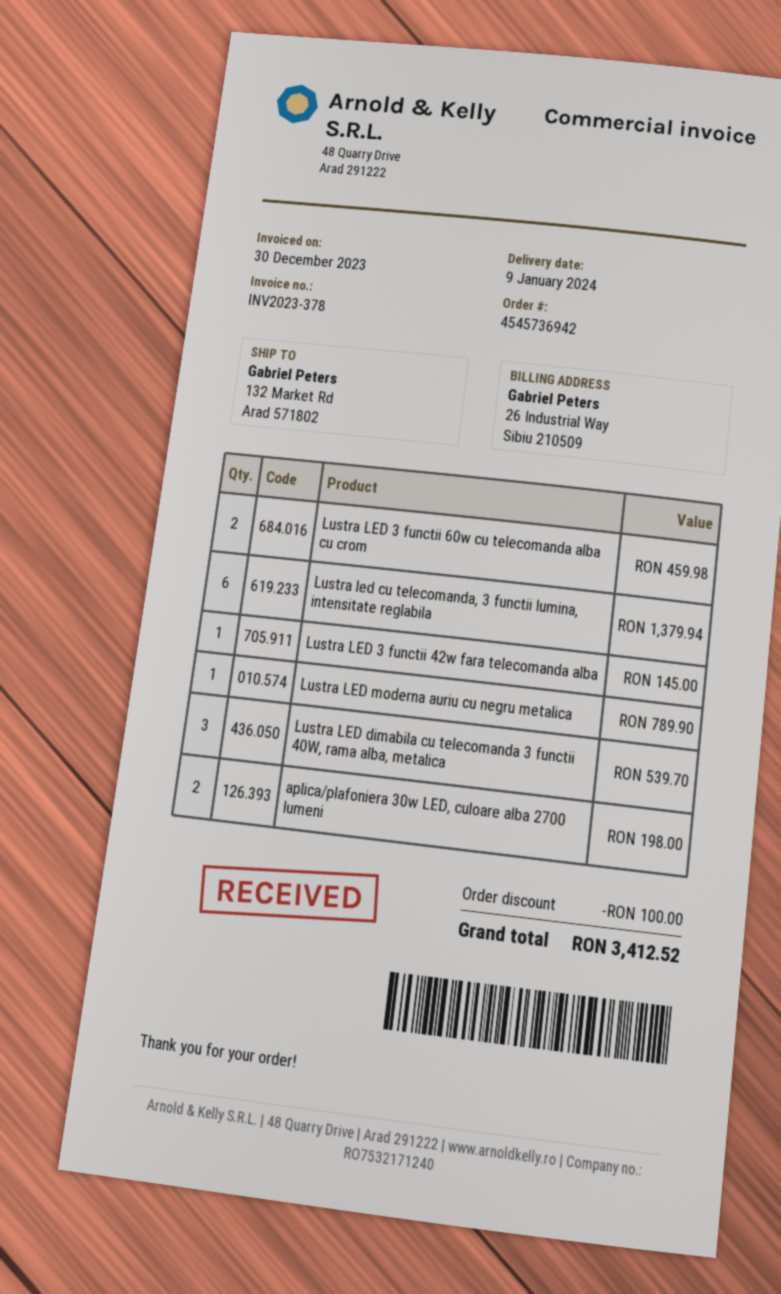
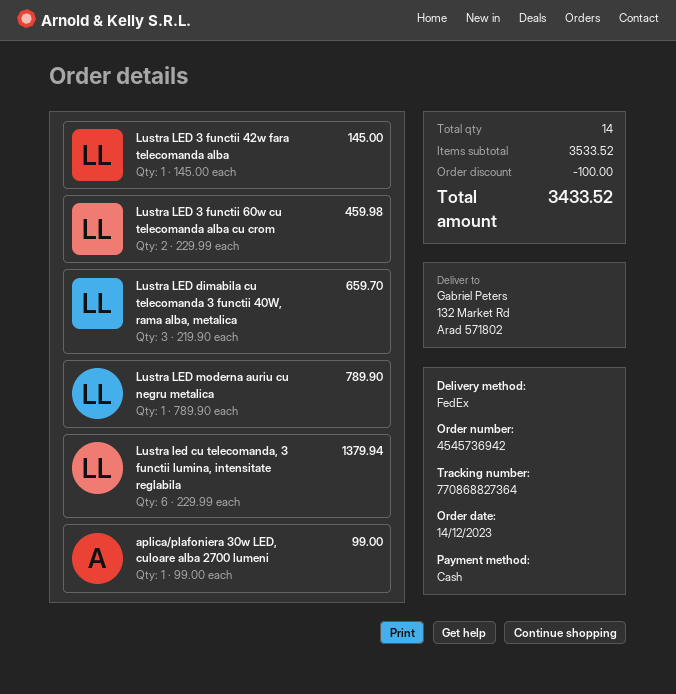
Lustra LED dimabila cu telecomanda 3 functii 40W, rama alba, metalica: 3 for 539.70 -> 3 for 659.70
aplica/plafoniera 30w LED, culoare alba 2700 lumeni: 2 for 198.00 -> 1 for 99.00
total: 3412.52 -> 3433.52

